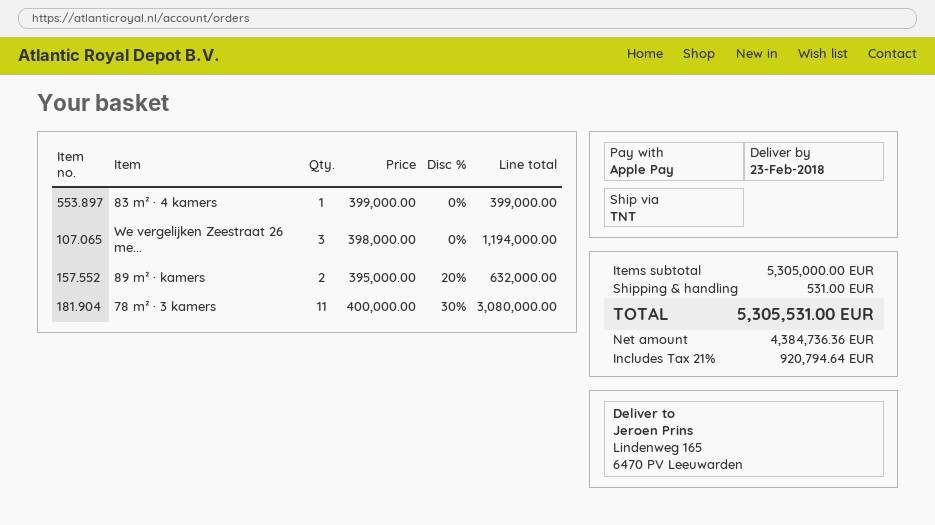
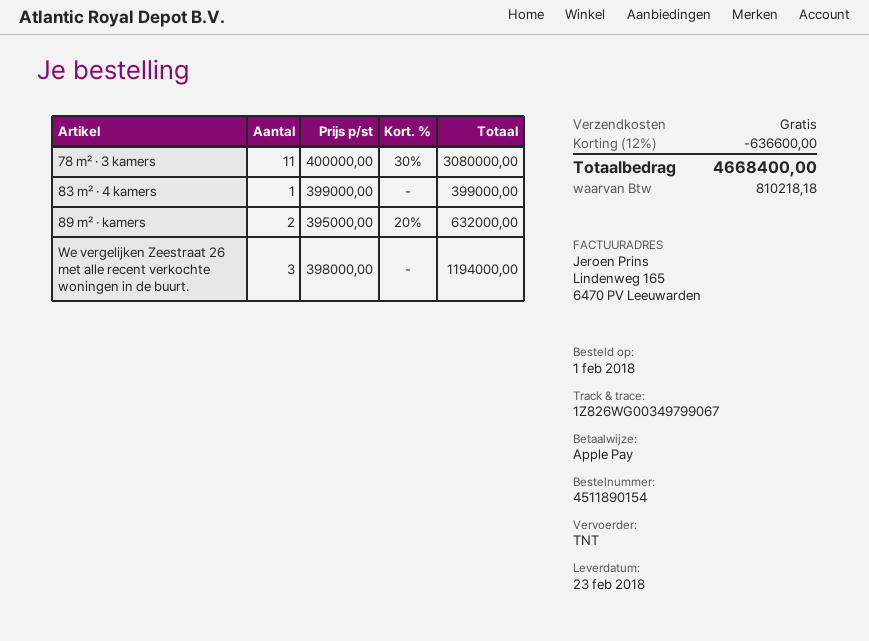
discount: none -> 12% = 636600.00
shipping: 531.00 -> 0.00
tax: 920794.64 -> 810218.18
total: 5305531.00 -> 4668400.00

